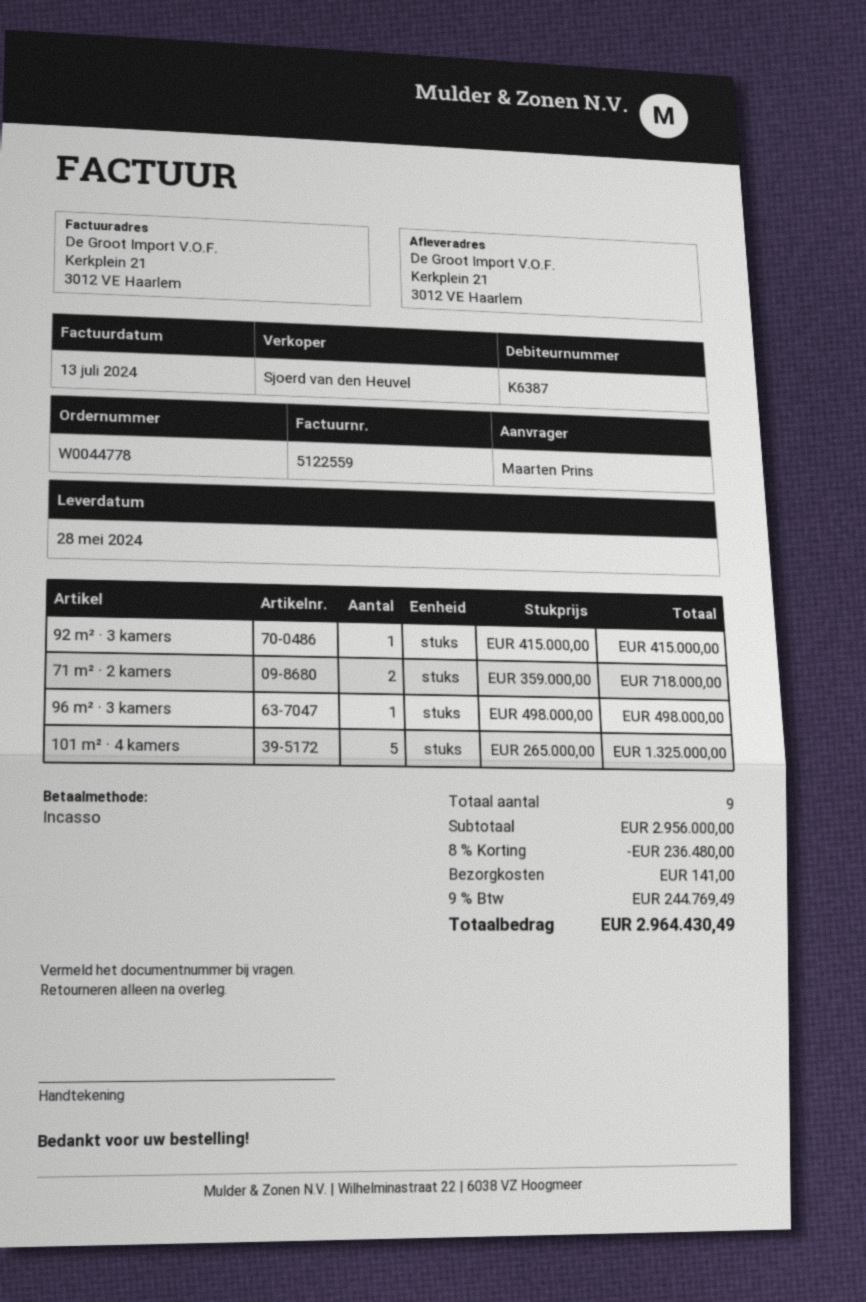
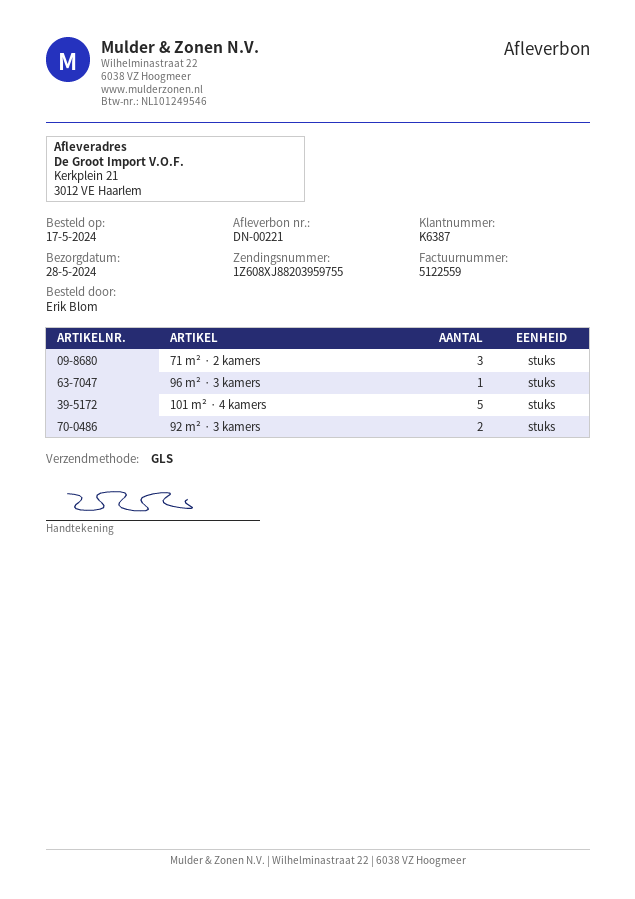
ordered by: Maarten Prins -> Erik Blom
92 m² · 3 kamers: 1 -> 2
71 m² · 2 kamers: 2 -> 3

